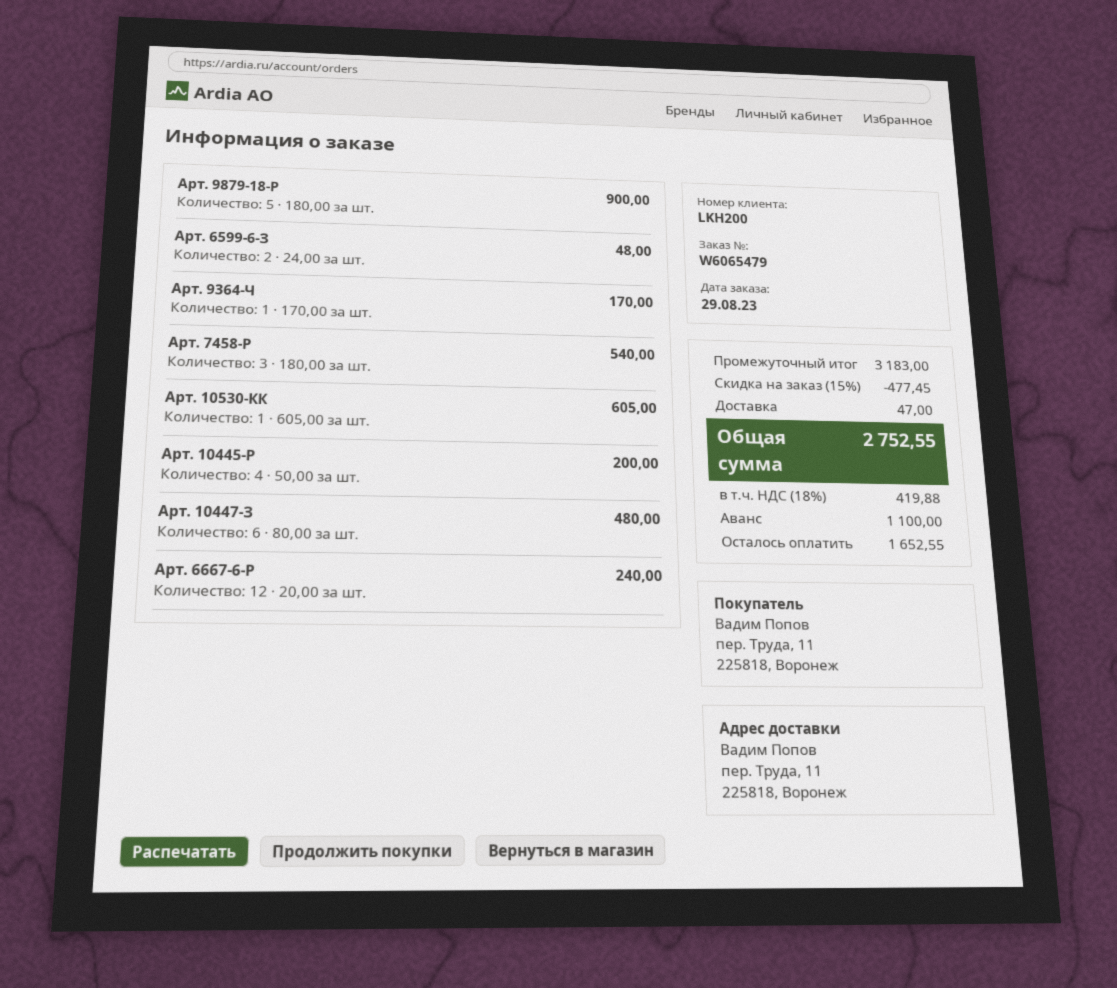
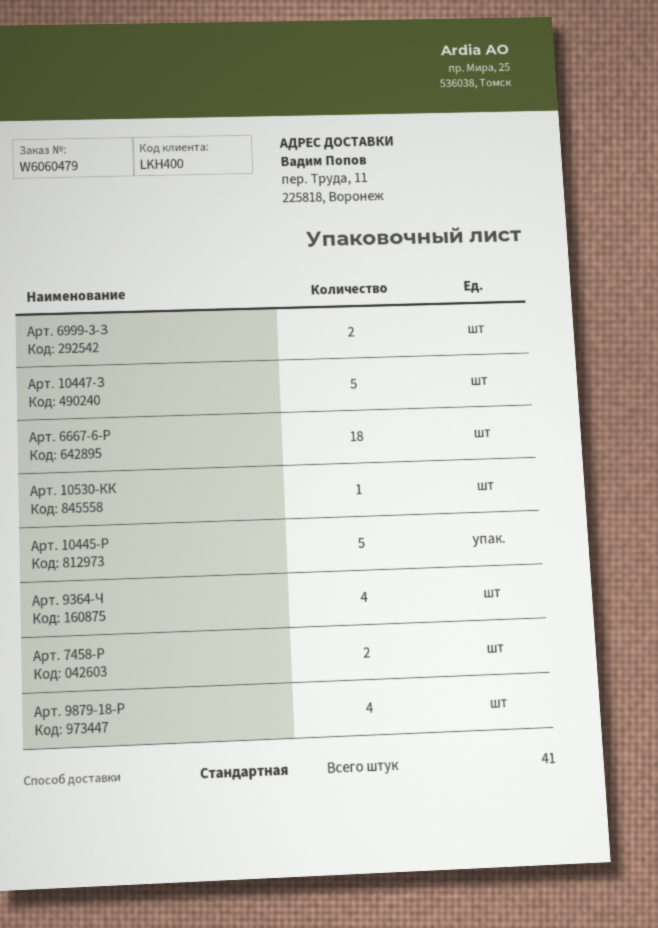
order number: W6065479 -> W6060479
customer number: LKH200 -> LKH400
Арт. 9879-18-Р: 5 -> 4
Арт. 6599-6-З: 2 -> none
Арт. 9364-Ч: 1 -> 4
Арт. 7458-Р: 3 -> 2
Арт. 10445-Р: 4 -> 5
Арт. 10447-З: 6 -> 5
Арт. 6667-6-Р: 12 -> 18
Арт. 6999-3-З: none -> 2

